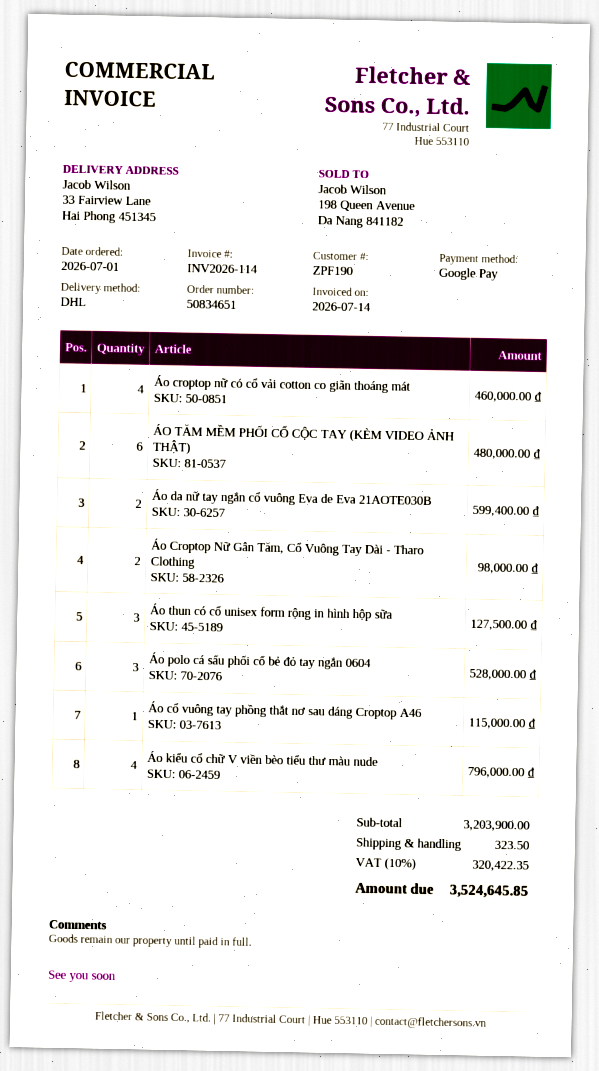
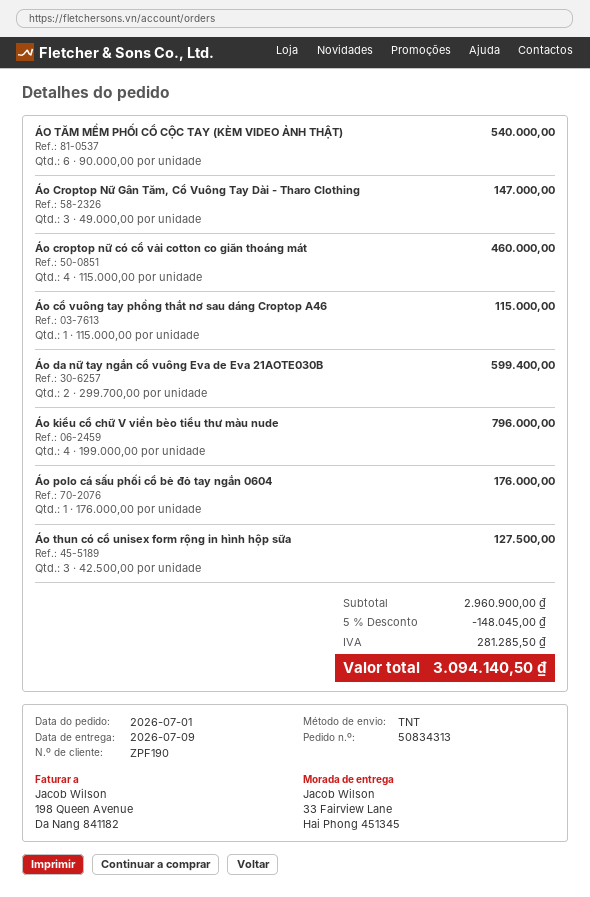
order number: 50834651 -> 50834313
shipping method: DHL -> TNT
ÁO TĂM MỀM PHỐI CỔ CỘC TAY (KÈM VIDEO ẢNH THẬT): 6 for 480000.00 -> 6 for 540000.00
Áo Croptop Nữ Gân Tăm, Cổ Vuông Tay Dài - Tharo Clothing: 2 for 98000.00 -> 3 for 147000.00
Áo polo cá sấu phối cổ bẻ đỏ tay ngắn 0604: 3 for 528000.00 -> 1 for 176000.00
subtotal: 3203900.00 -> 2960900.00
discount: none -> 5% = 148045.00
shipping: 323.50 -> none
tax: 320422.35 -> 281285.50
total: 3524645.85 -> 3094140.50

